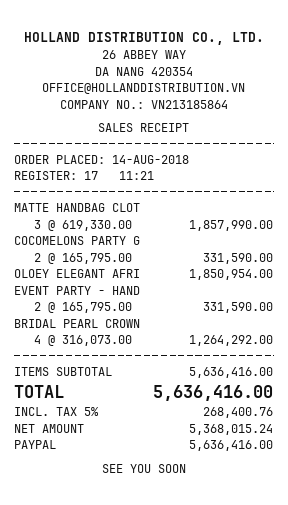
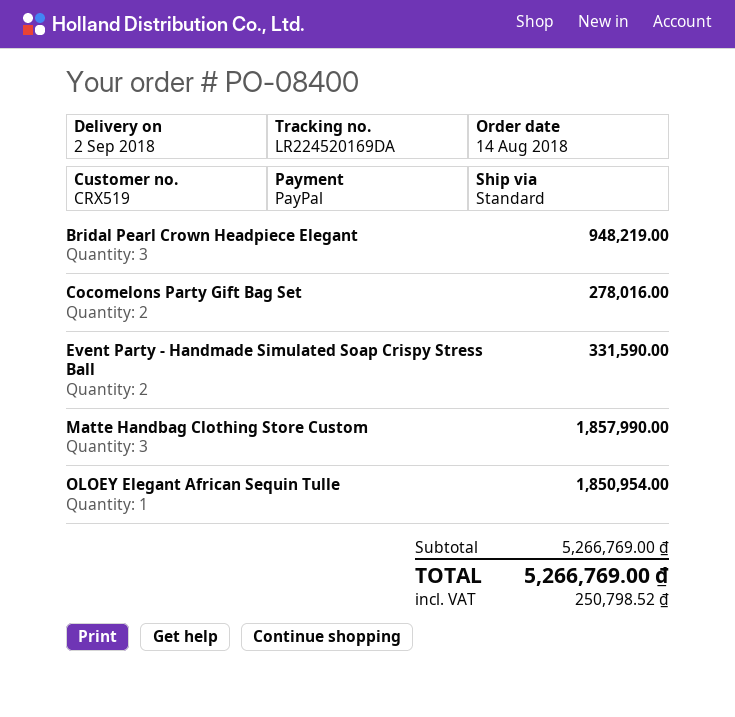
COCOMELONS PARTY G: 2 for 331590.00 -> 2 for 278016.00
BRIDAL PEARL CROWN: 4 for 1264292.00 -> 3 for 948219.00
subtotal: 5636416.00 -> 5266769.00
tax: 268400.76 -> 250798.52
total: 5636416.00 -> 5266769.00

